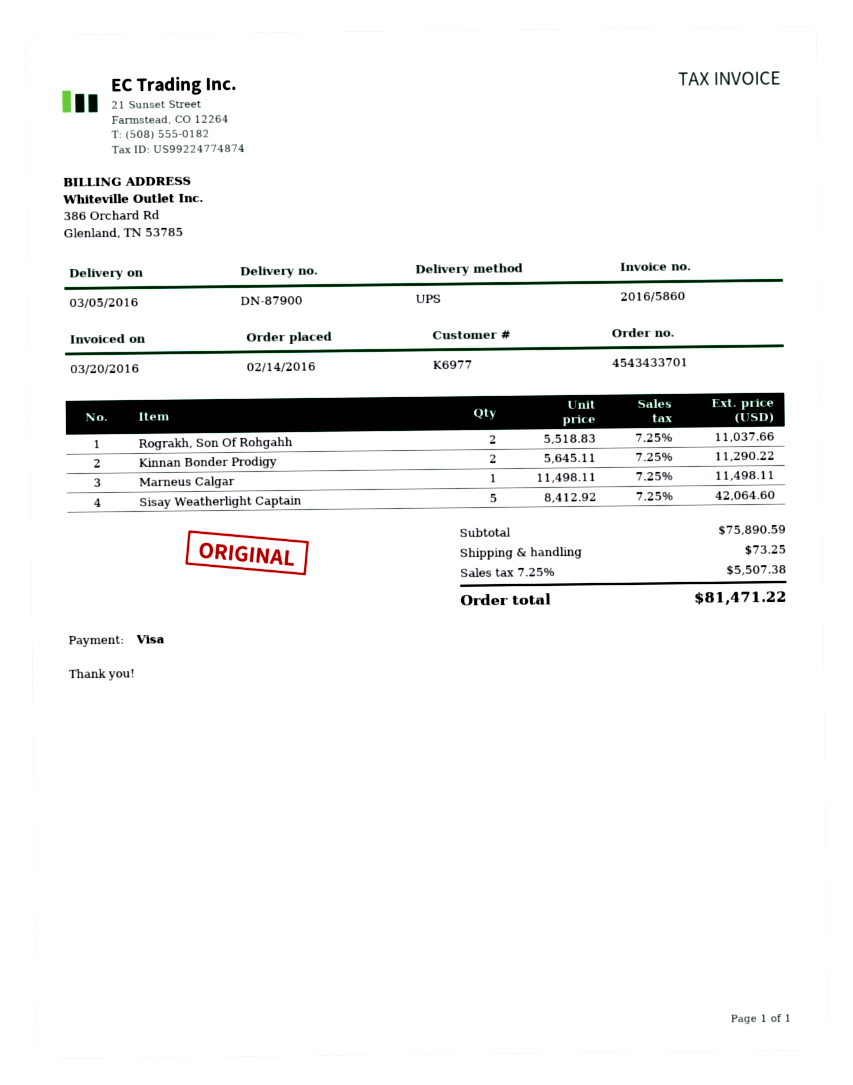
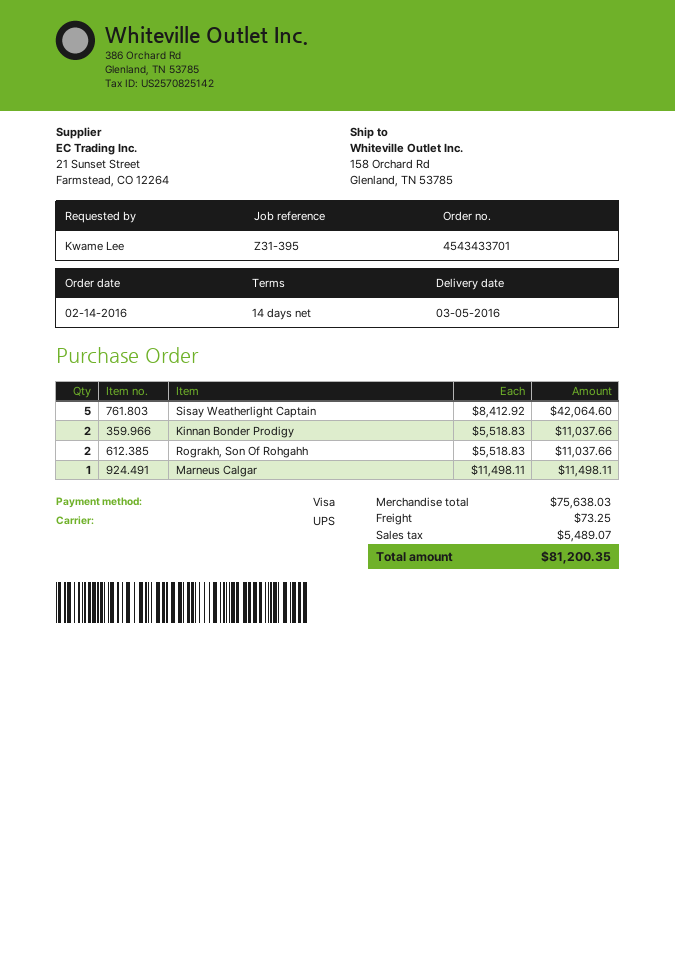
Kinnan Bonder Prodigy: 2 x 5645.11 = 11290.22 -> 2 x 5518.83 = 11037.66
subtotal: 75890.59 -> 75638.03
tax: 5507.38 -> 5489.07
total: 81471.22 -> 81200.35

